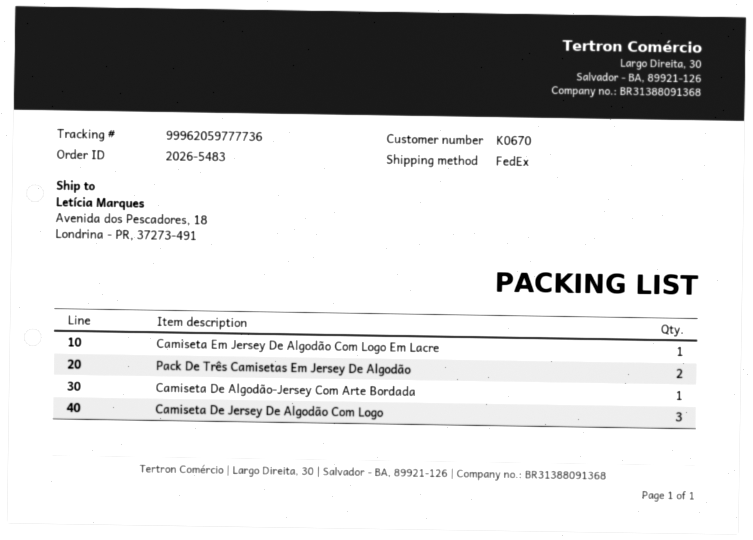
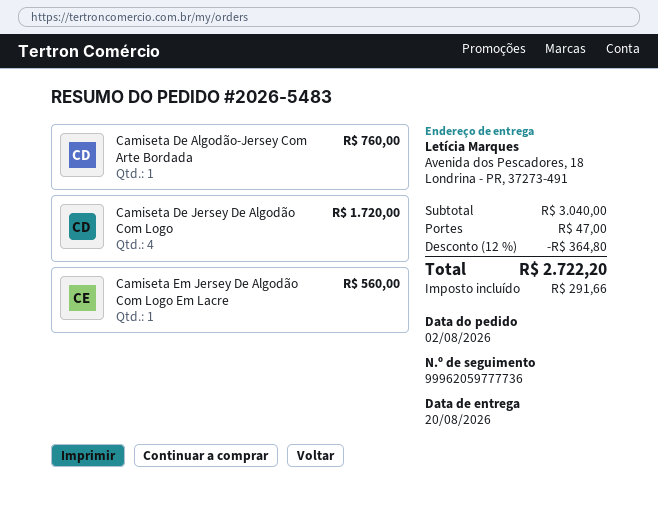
Pack De Três Camisetas Em Jersey De Algodão: 2 -> none
Camiseta De Jersey De Algodão Com Logo: 3 -> 4

